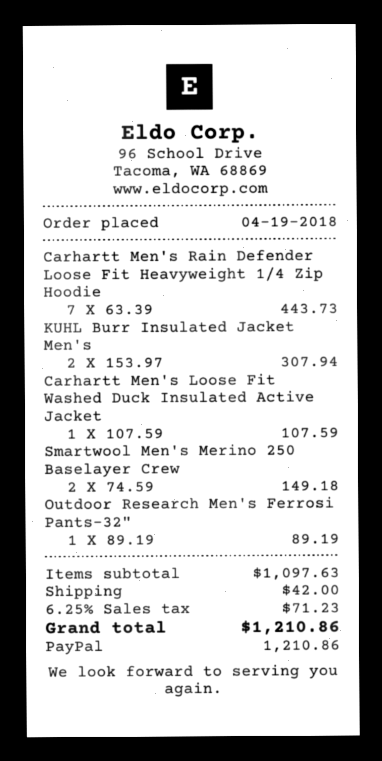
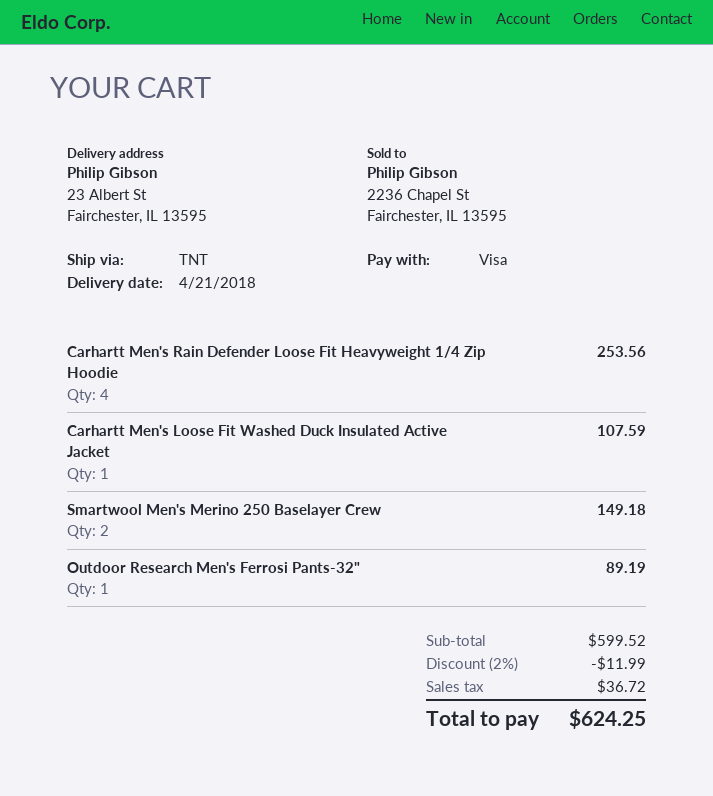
payment method: PayPal -> Visa
Carhartt Men's Rain Defender Loose Fit Heavyweight 1/4 Zip Hoodie: 7 for 443.73 -> 4 for 253.56
KUHL Burr Insulated Jacket Men's: 2 for 307.94 -> none
subtotal: 1097.63 -> 599.52
discount: none -> 2% = 11.99
shipping: 42.00 -> none
tax: 71.23 -> 36.72
total: 1210.86 -> 624.25

